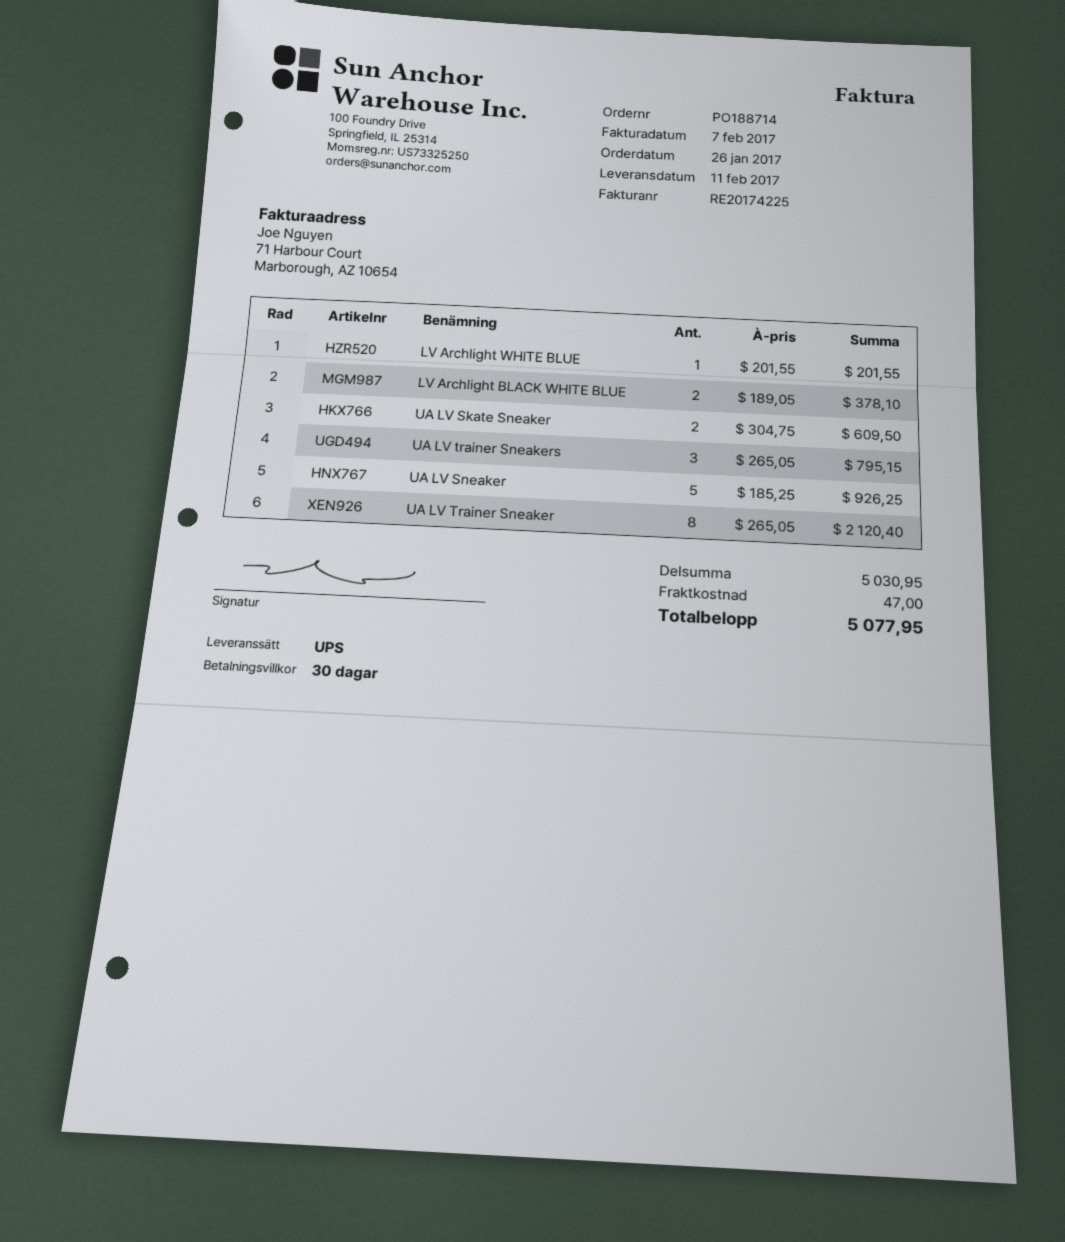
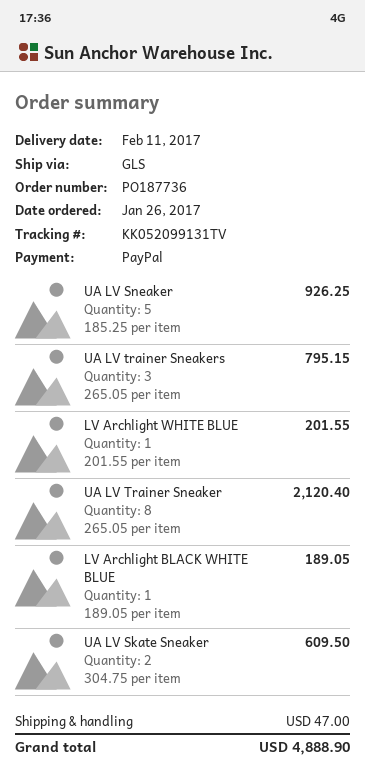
order number: PO188714 -> PO187736
shipping method: UPS -> GLS
LV Archlight BLACK WHITE BLUE: 2 x 189.05 = 378.10 -> 1 x 189.05 = 189.05
total: 5077.95 -> 4888.90

